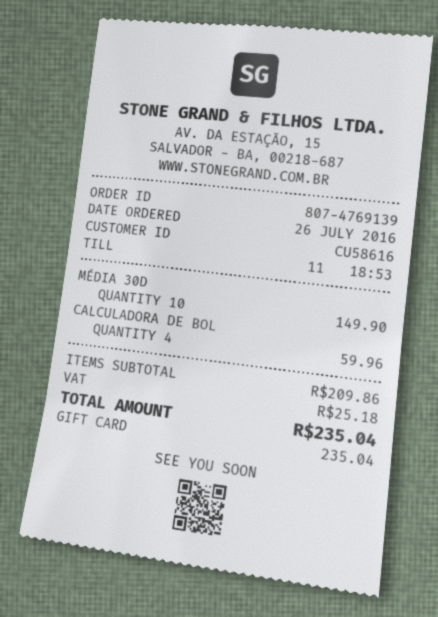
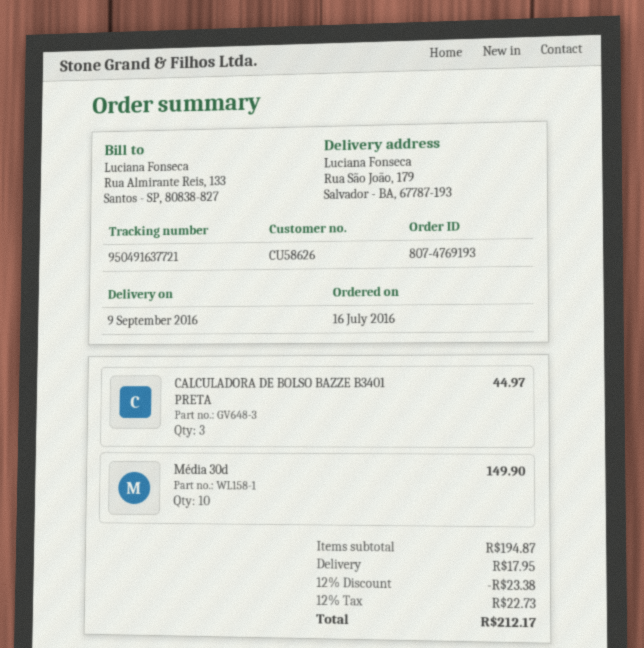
order number: 807-4769139 -> 807-4769193
order date: 2016-07-26 -> 2016-07-16
customer number: CU58616 -> CU58626
CALCULADORA DE BOL: 4 for 59.96 -> 3 for 44.97
subtotal: 209.86 -> 194.87
discount: none -> 12% = 23.38
shipping: none -> 17.95
tax: 25.18 -> 22.73
total: 235.04 -> 212.17

